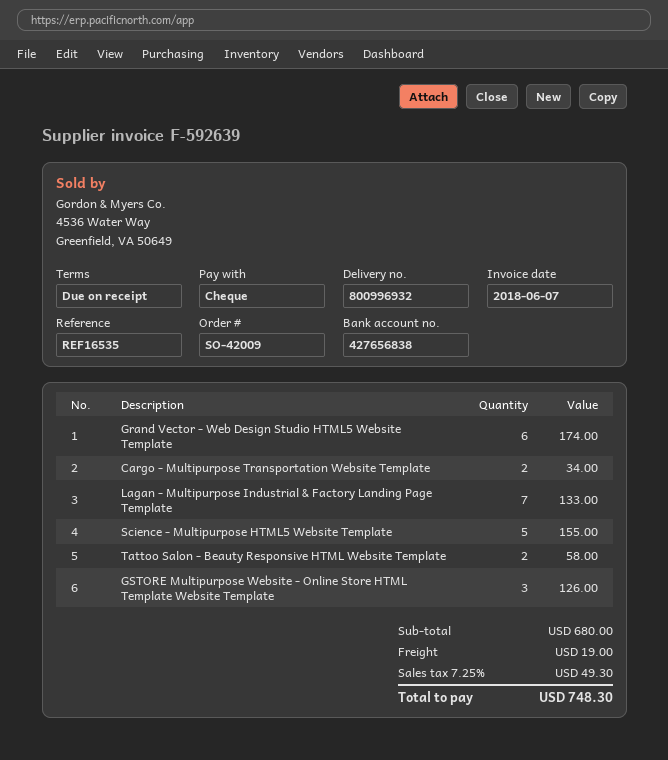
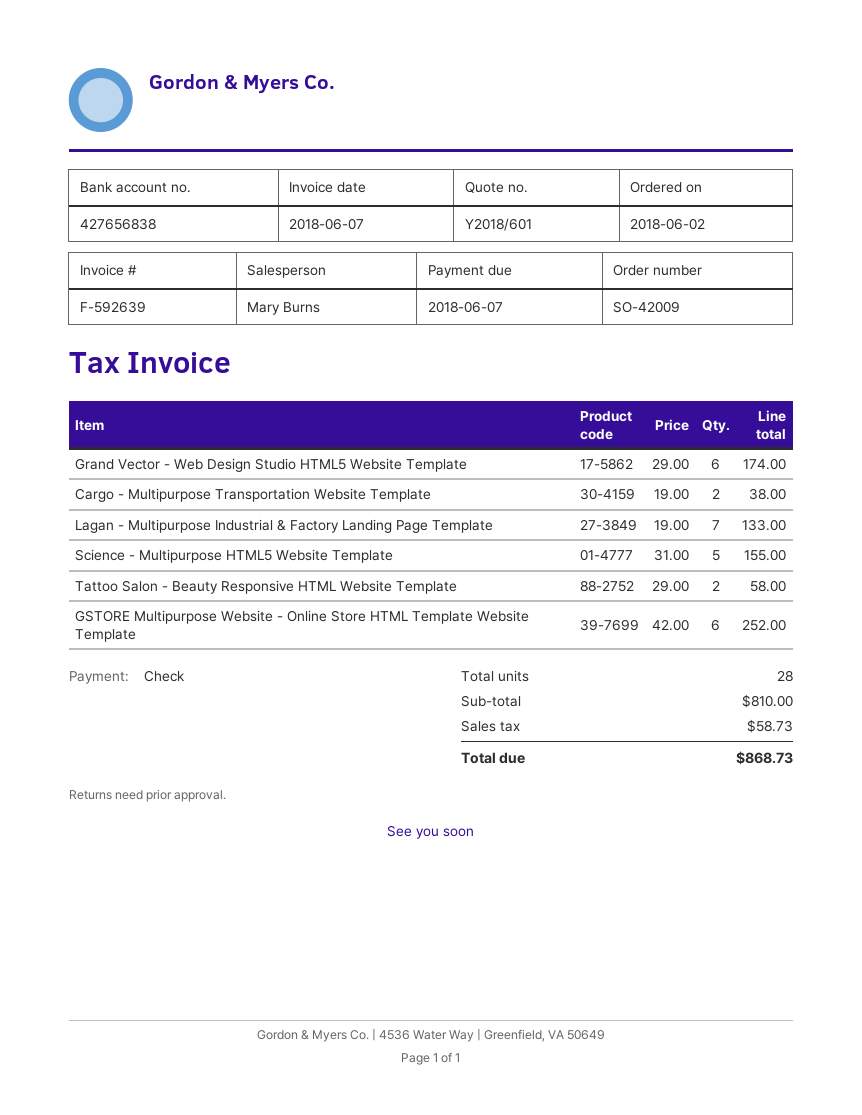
Cargo - Multipurpose Transportation Website Template: 2 for 34.00 -> 2 for 38.00
GSTORE Multipurpose Website - Online Store HTML Template Website Template: 3 for 126.00 -> 6 for 252.00
subtotal: 680.00 -> 810.00
shipping: 19.00 -> none
tax: 49.30 -> 58.73
total: 748.30 -> 868.73

